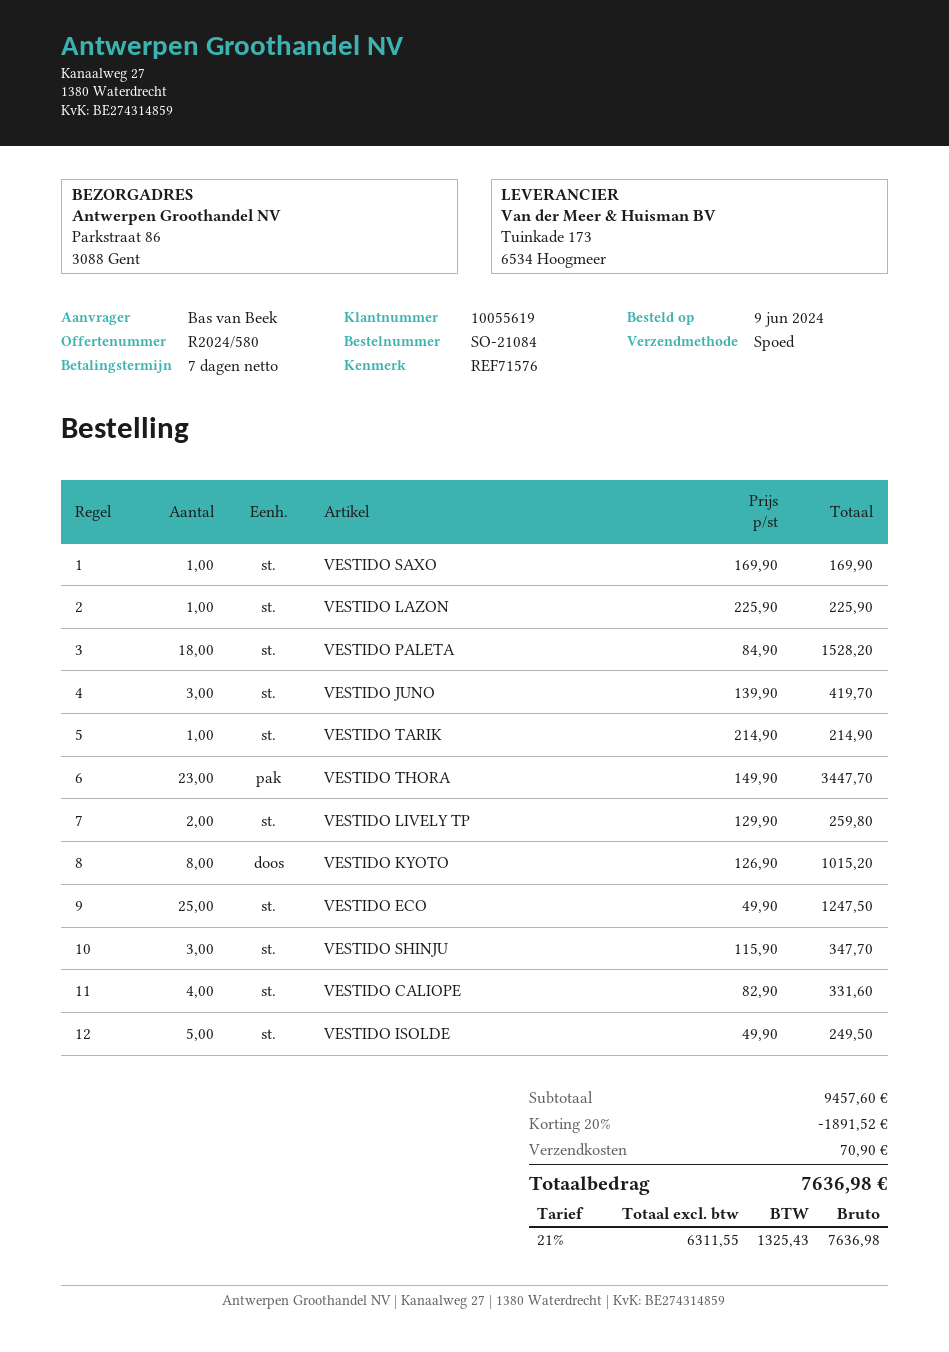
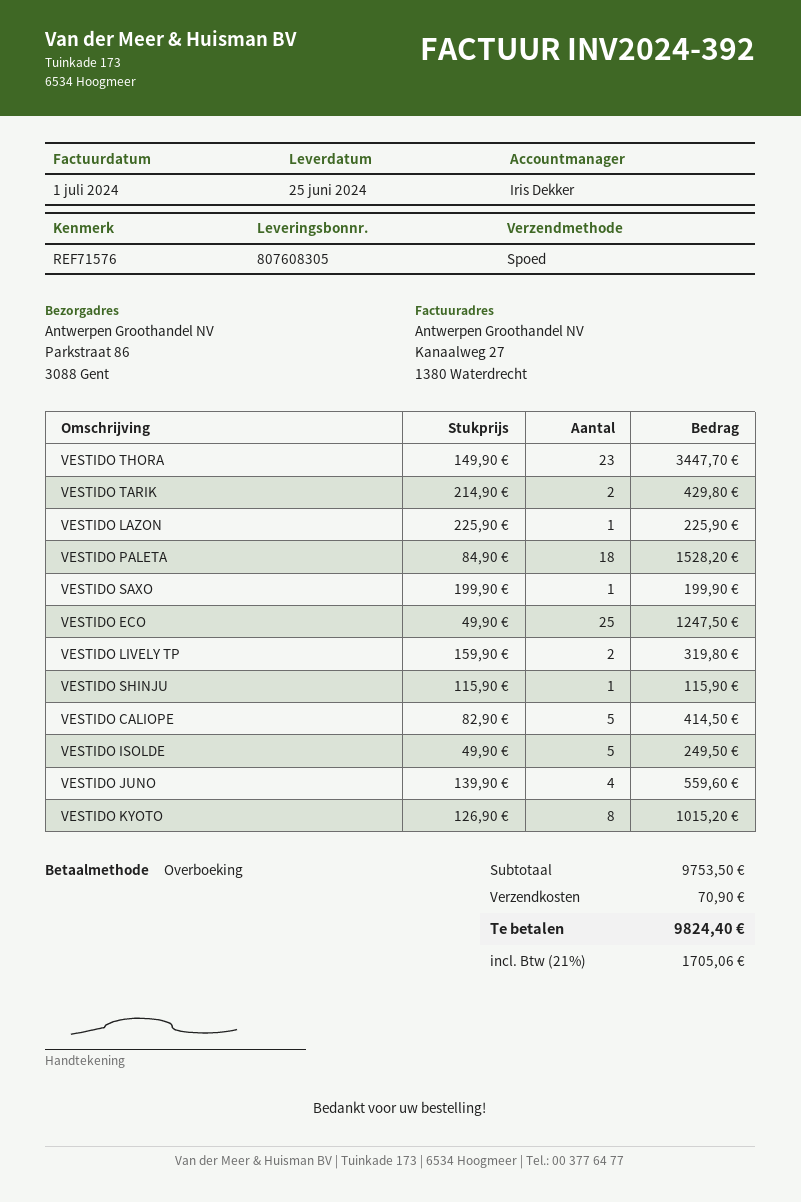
VESTIDO SAXO: 1 x 169.90 = 169.90 -> 1 x 199.90 = 199.90
VESTIDO JUNO: 3 x 139.90 = 419.70 -> 4 x 139.90 = 559.60
VESTIDO TARIK: 1 x 214.90 = 214.90 -> 2 x 214.90 = 429.80
VESTIDO LIVELY TP: 2 x 129.90 = 259.80 -> 2 x 159.90 = 319.80
VESTIDO SHINJU: 3 x 115.90 = 347.70 -> 1 x 115.90 = 115.90
VESTIDO CALIOPE: 4 x 82.90 = 331.60 -> 5 x 82.90 = 414.50
subtotal: 9457.60 -> 9753.50
discount: 20% = 1891.52 -> none
tax: 21% = 1325.43 -> 21% = 1705.06
total: 7636.98 -> 9824.40

